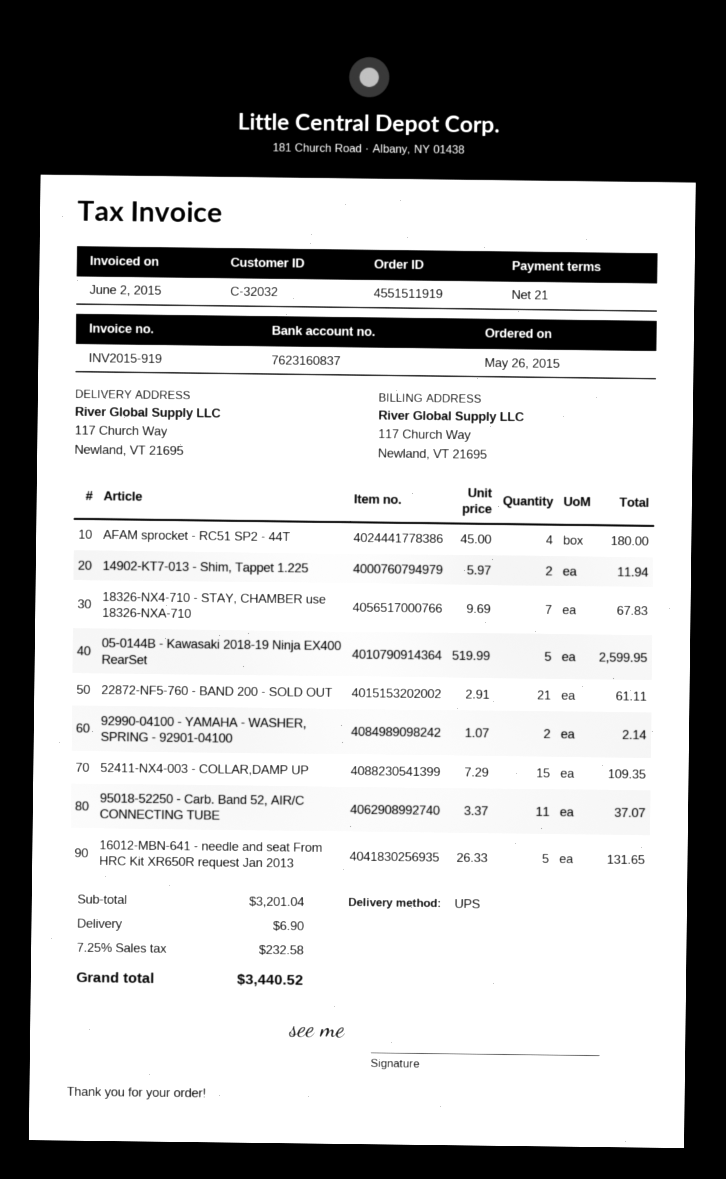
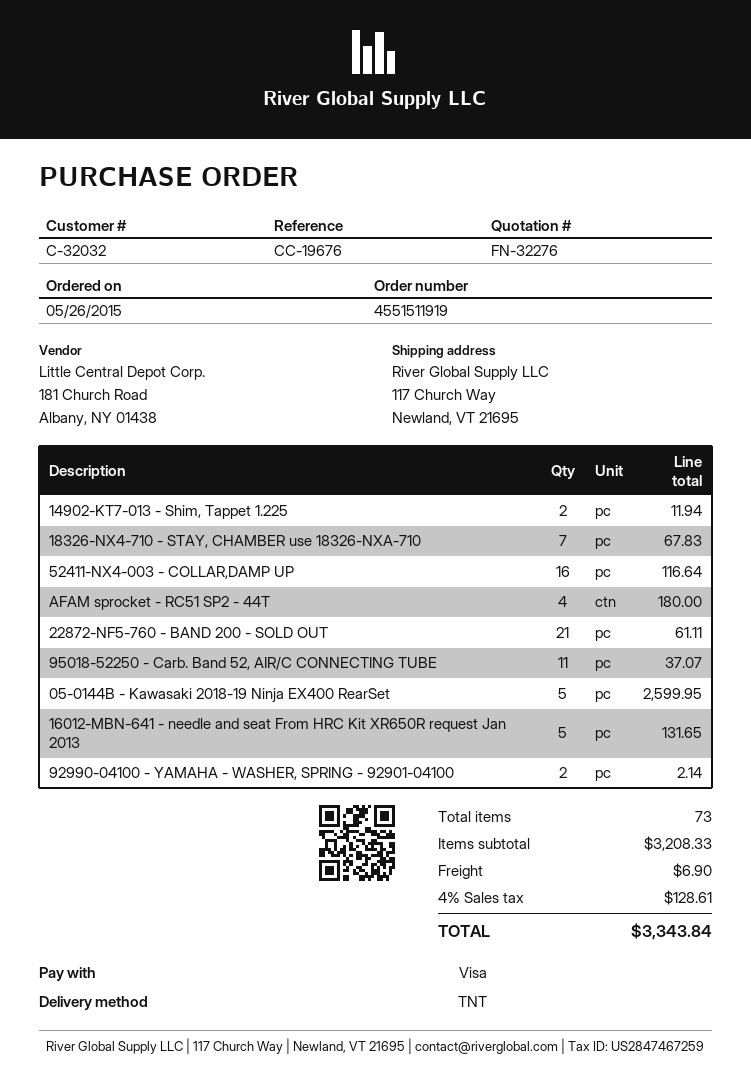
shipping method: UPS -> TNT
52411-NX4-003 - COLLAR,DAMP UP: 15 for 109.35 -> 16 for 116.64
subtotal: 3201.04 -> 3208.33
tax: 7.25% = 232.58 -> 4% = 128.61
total: 3440.52 -> 3343.84

